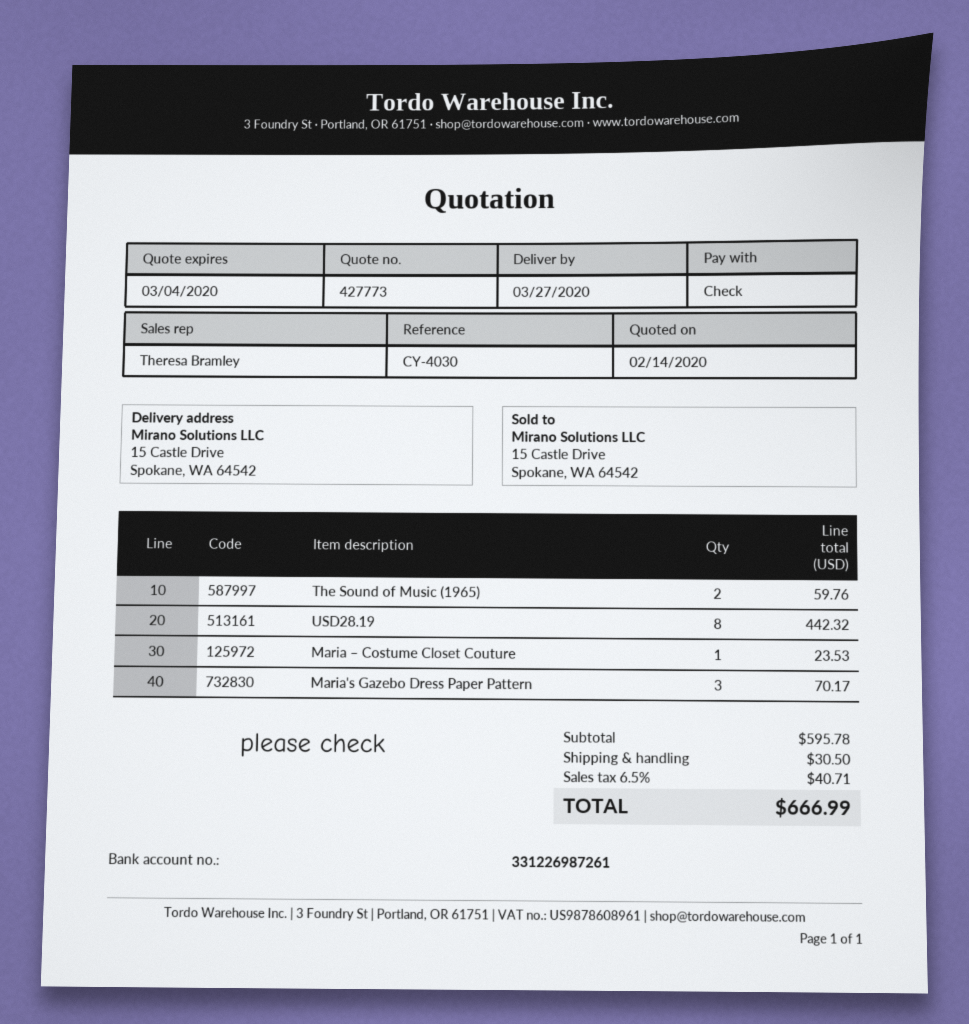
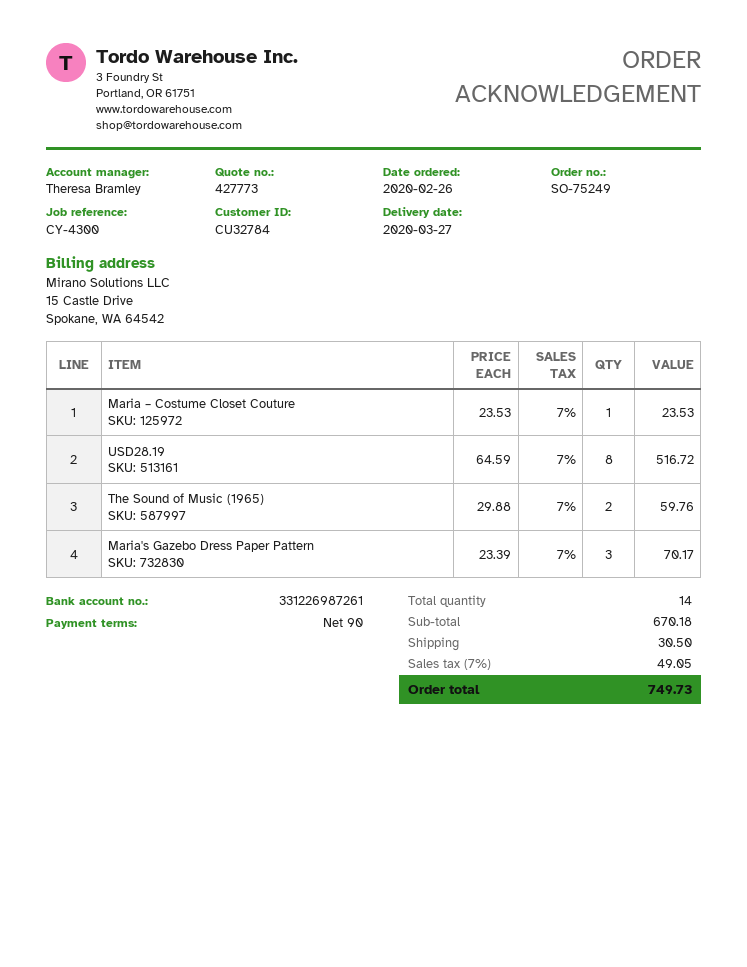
reference: CY-4030 -> CY-4300
USD28.19: 8 for 442.32 -> 8 for 516.72
subtotal: 595.78 -> 670.18
tax: 6.5% = 40.71 -> 7% = 49.05
total: 666.99 -> 749.73

